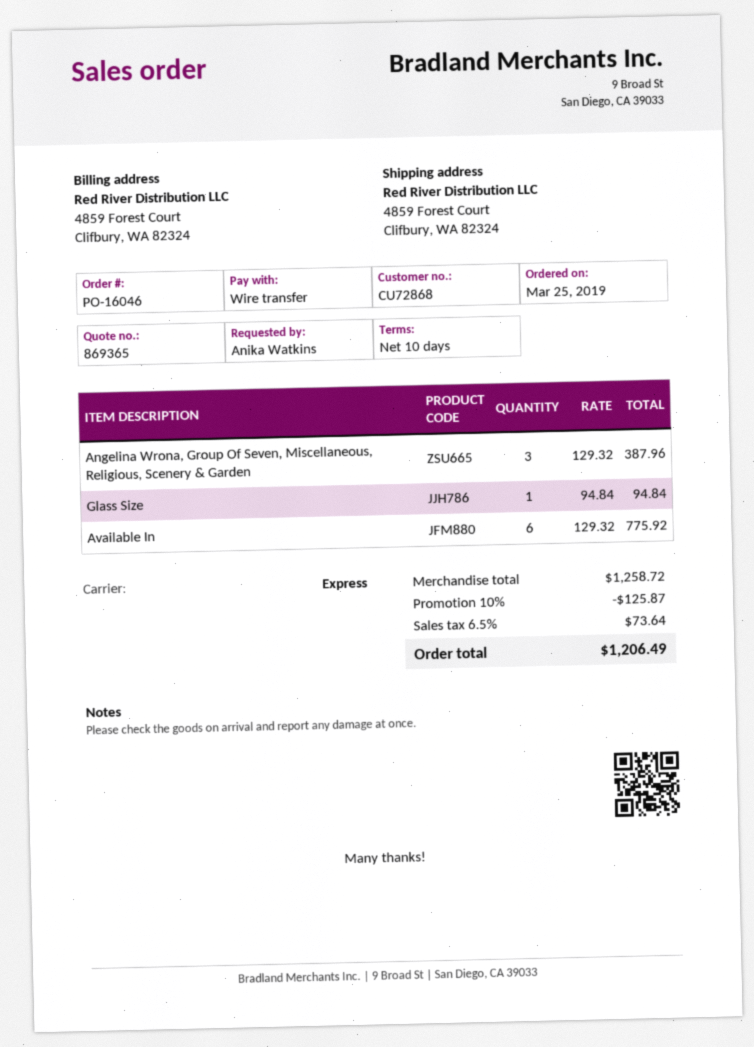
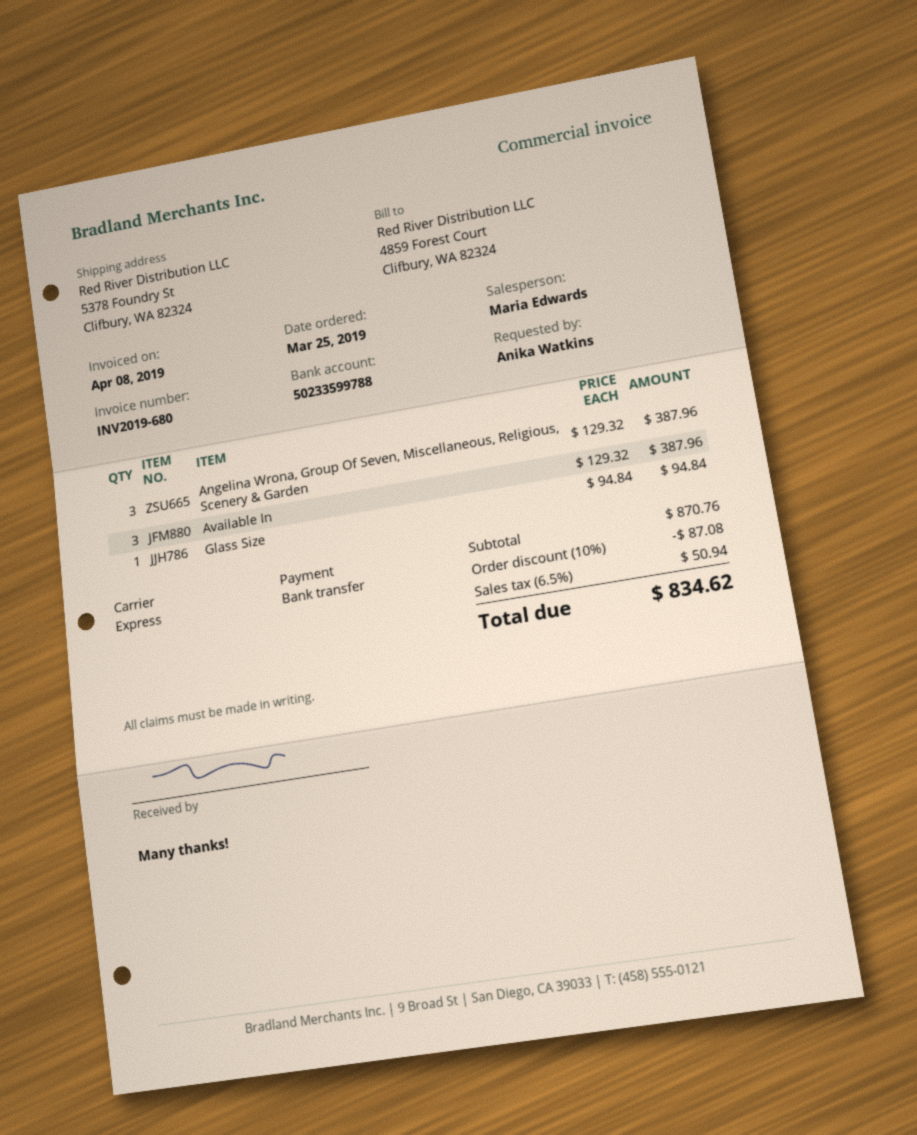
ship to: 4859 Forest Court, Clifbury, WA 82324 -> 5378 Foundry St, Clifbury, WA 82324
Available In: 6 x 129.32 = 775.92 -> 3 x 129.32 = 387.96
subtotal: 1258.72 -> 870.76
discount: 10% = 125.87 -> 10% = 87.08
tax: 6.5% = 73.64 -> 6.5% = 50.94
total: 1206.49 -> 834.62

